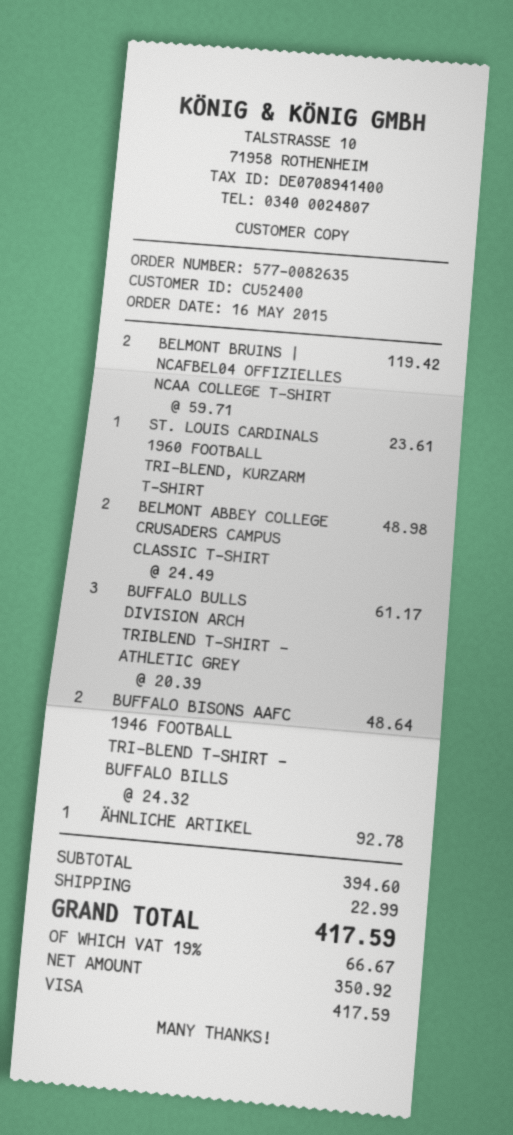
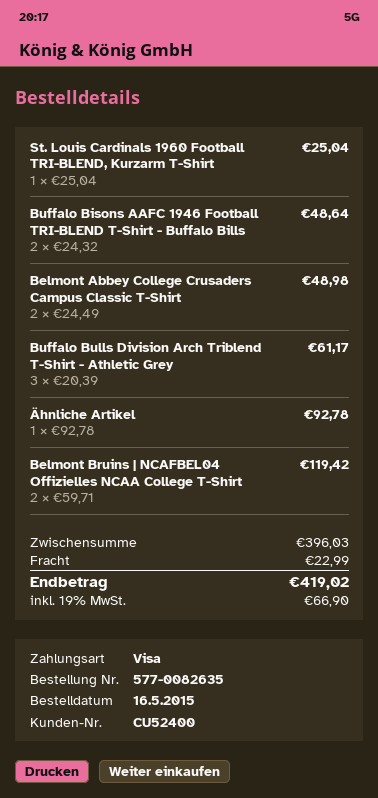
ST. LOUIS CARDINALS 1960 FOOTBALL TRI-BLEND, KURZARM T-SHIRT: 1 x 23.61 = 23.61 -> 1 x 25.04 = 25.04
subtotal: 394.60 -> 396.03
tax: 19% = 66.67 -> 19% = 66.90
total: 417.59 -> 419.02

